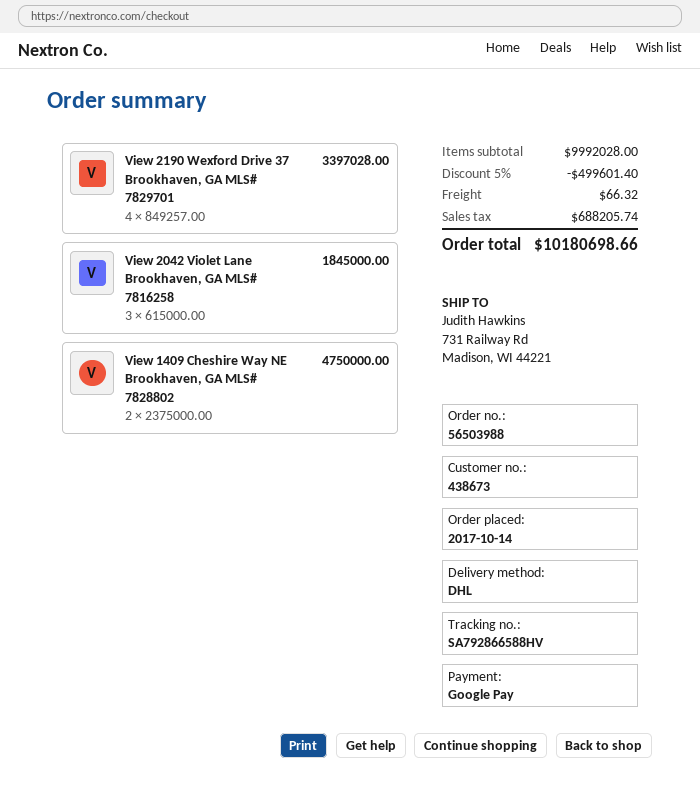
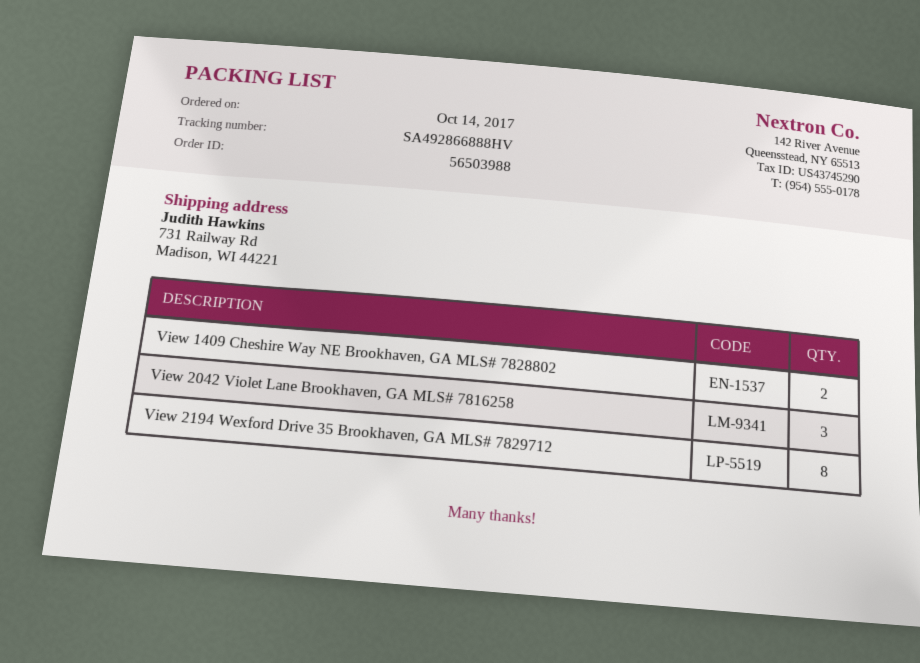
tracking number: SA792866588HV -> SA492866888HV
View 2190 Wexford Drive 37 Brookhaven, GA MLS# 7829701: 4 -> none
View 2194 Wexford Drive 35 Brookhaven, GA MLS# 7829712: none -> 8

